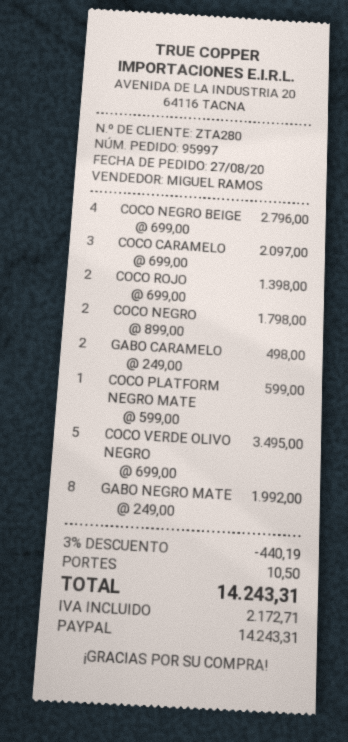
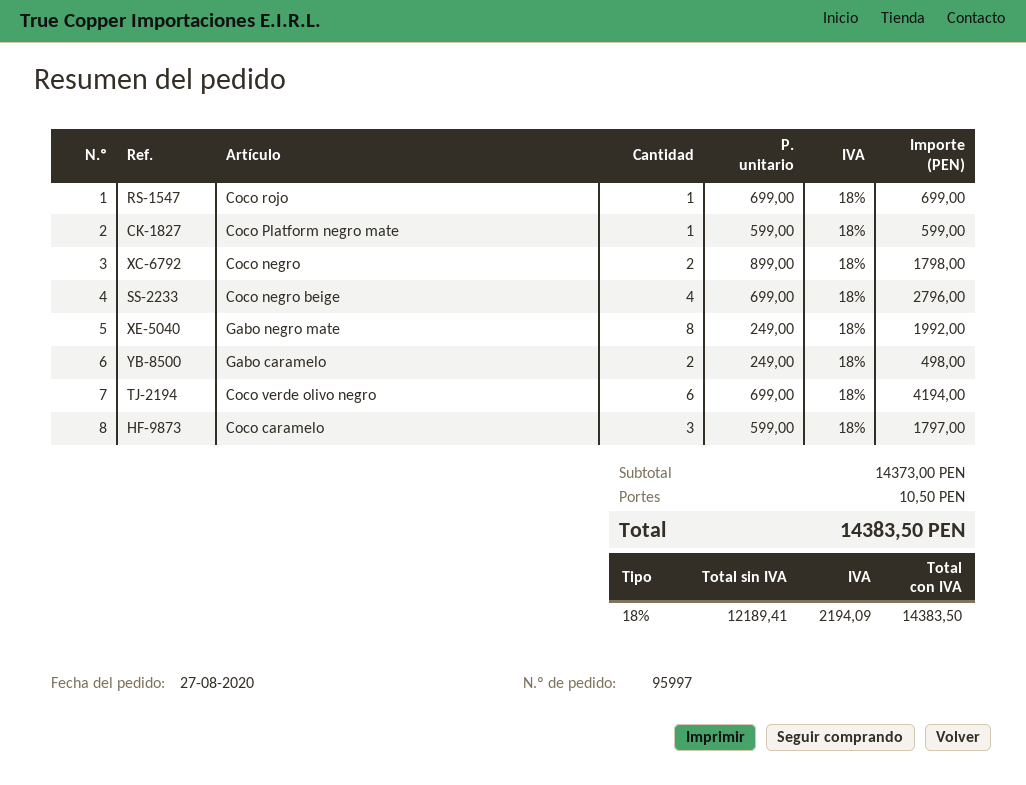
COCO CARAMELO: 3 x 699.00 = 2097.00 -> 3 x 599.00 = 1797.00
COCO ROJO: 2 x 699.00 = 1398.00 -> 1 x 699.00 = 699.00
COCO VERDE OLIVO NEGRO: 5 x 699.00 = 3495.00 -> 6 x 699.00 = 4194.00
discount: 3% = 440.19 -> none
tax: 2172.71 -> 2194.09
total: 14243.31 -> 14383.50

